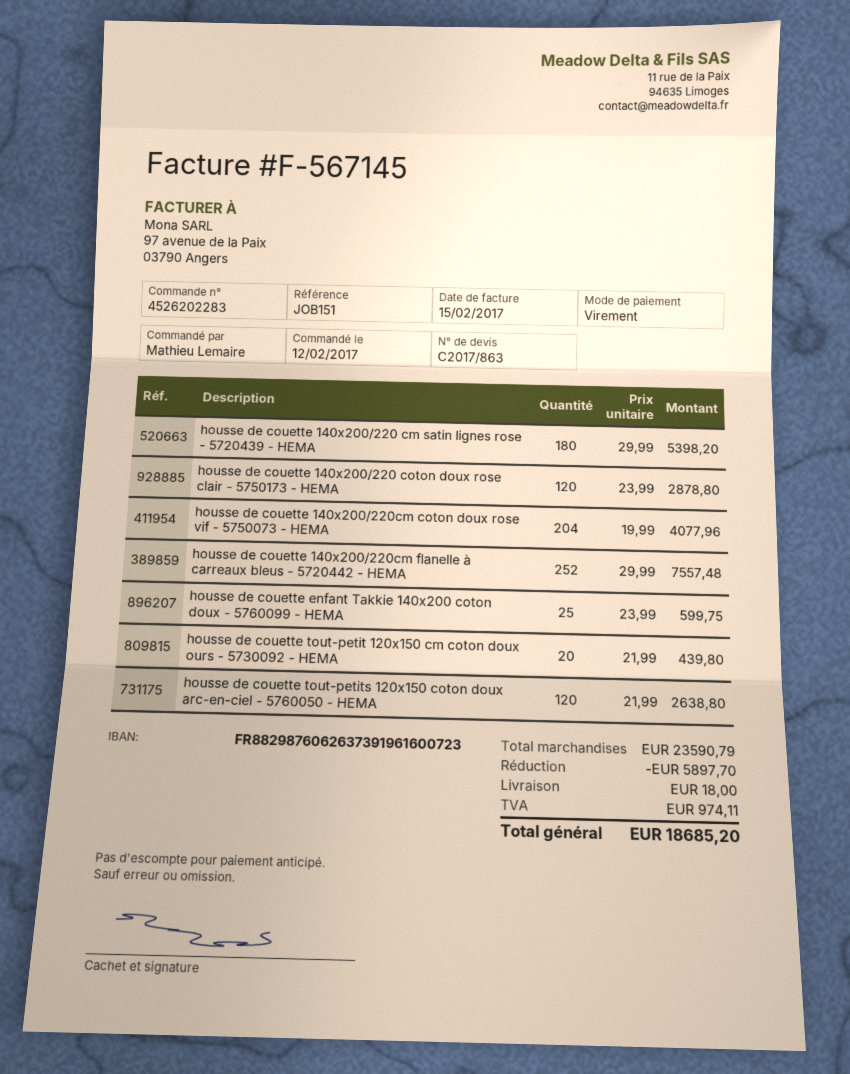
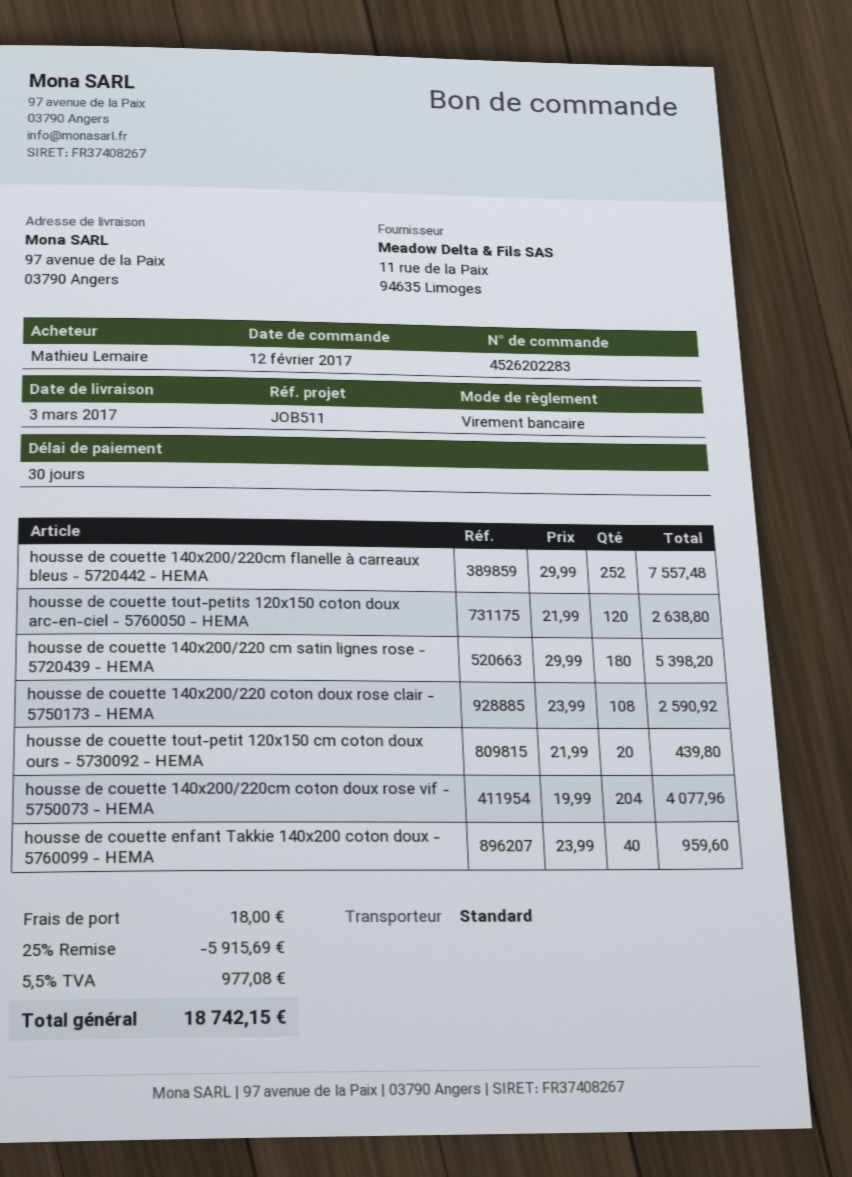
reference: JOB151 -> JOB511
housse de couette 140x200/220 coton doux rose clair - 5750173 - HEMA: 120 x 23.99 = 2878.80 -> 108 x 23.99 = 2590.92
housse de couette enfant Takkie 140x200 coton doux - 5760099 - HEMA: 25 x 23.99 = 599.75 -> 40 x 23.99 = 959.60
discount: 5897.70 -> 5915.69
tax: 974.11 -> 977.08
total: 18685.20 -> 18742.15

